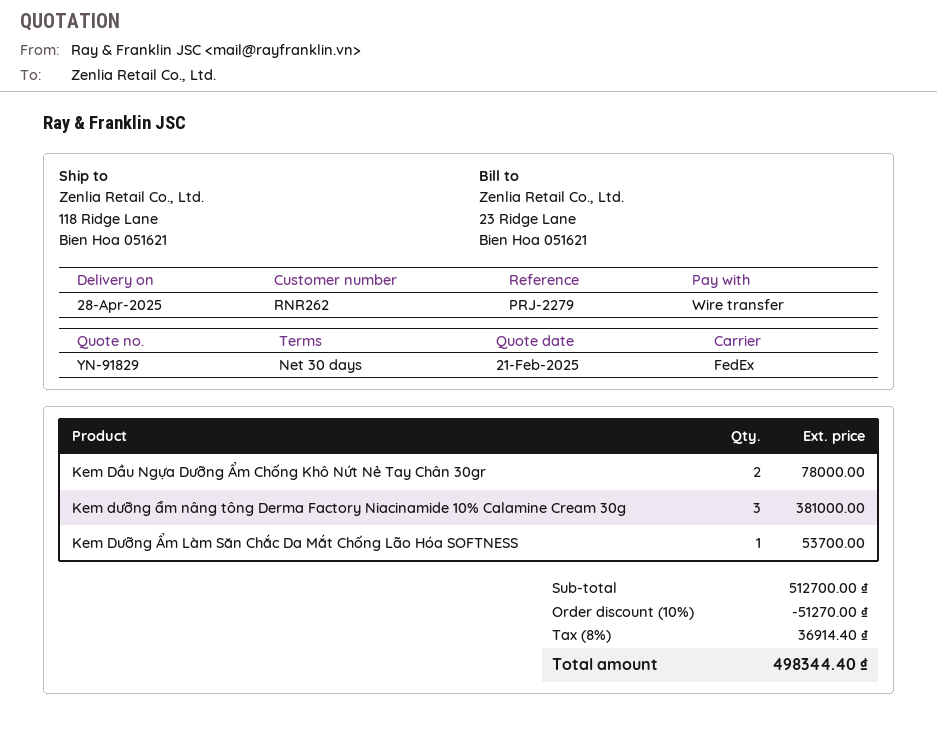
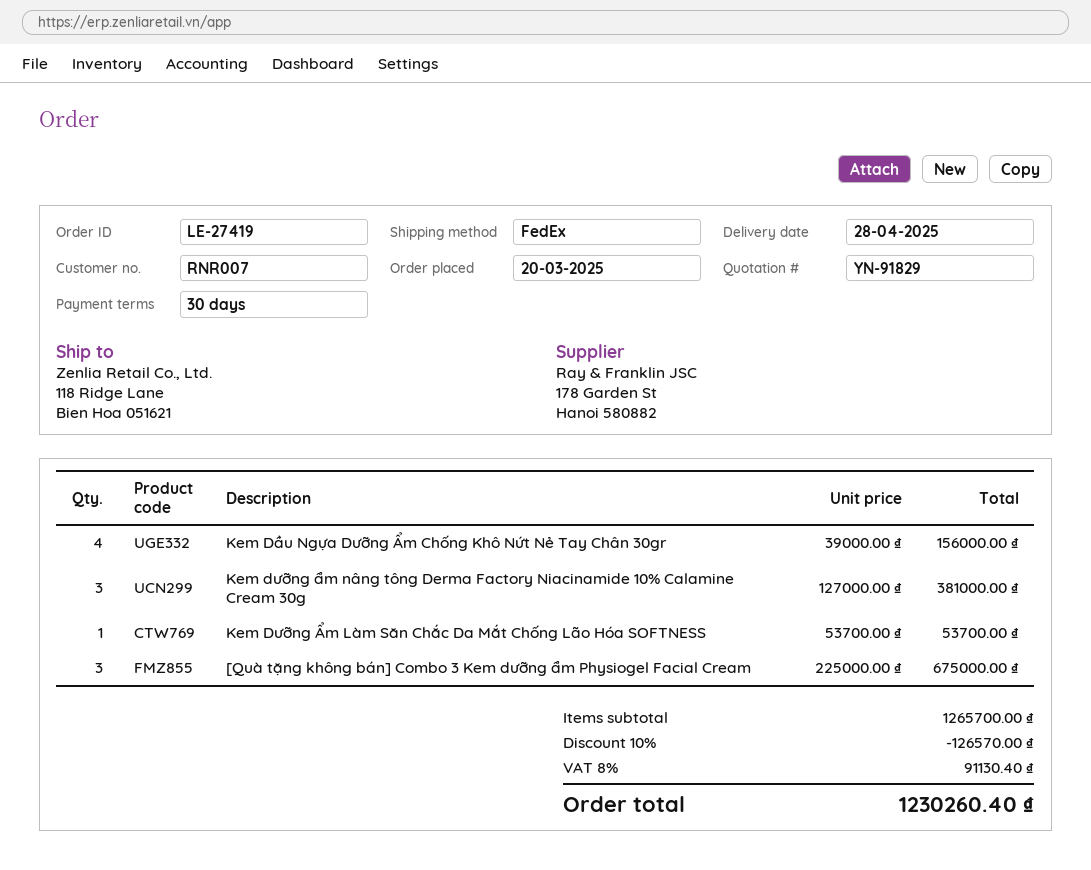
customer number: RNR262 -> RNR007
Kem Dầu Ngựa Dưỡng Ẩm Chống Khô Nứt Nẻ Tay Chân 30gr: 2 for 78000.00 -> 4 for 156000.00
[Quà tặng không bán] Combo 3 Kem dưỡng ẩm Physiogel Facial Cream: none -> 3 for 675000.00
subtotal: 512700.00 -> 1265700.00
discount: 10% = 51270.00 -> 10% = 126570.00
tax: 8% = 36914.40 -> 8% = 91130.40
total: 498344.40 -> 1230260.40

